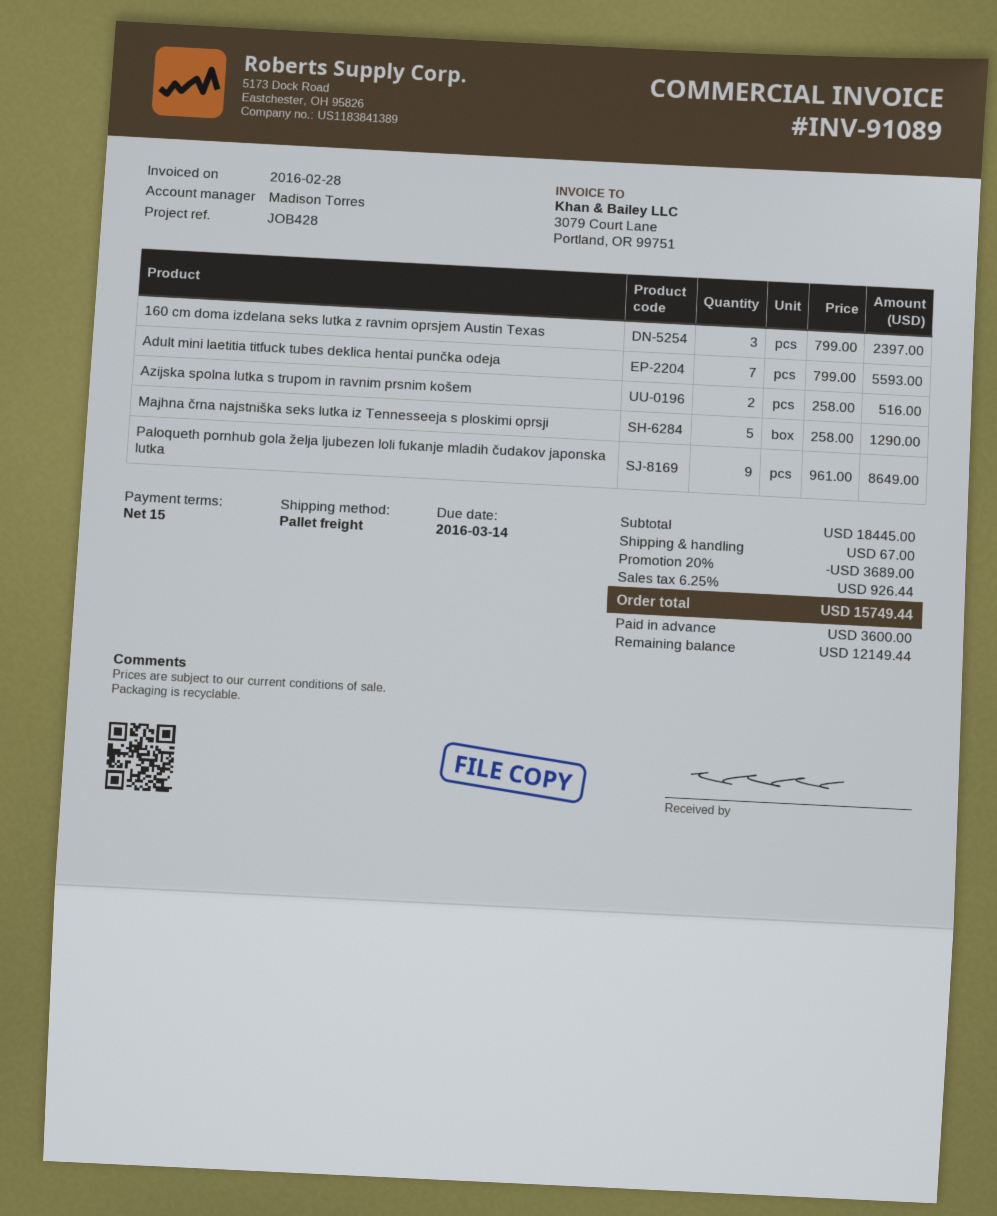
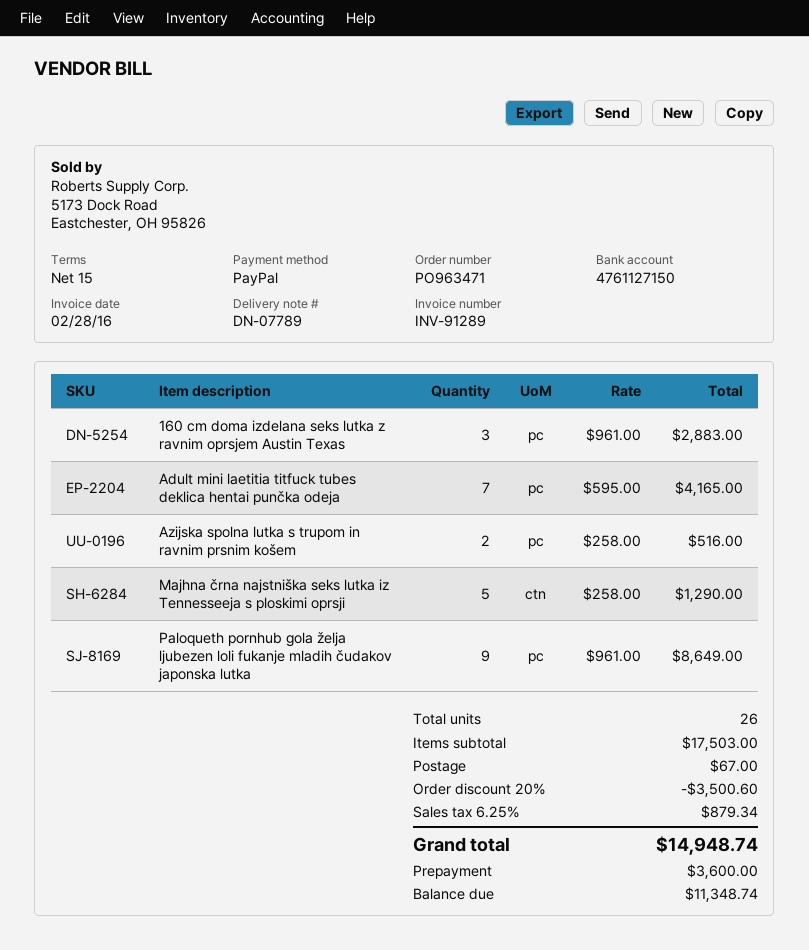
invoice number: INV-91089 -> INV-91289
160 cm doma izdelana seks lutka z ravnim oprsjem Austin Texas: 3 x 799.00 = 2397.00 -> 3 x 961.00 = 2883.00
Adult mini laetitia titfuck tubes deklica hentai punčka odeja: 7 x 799.00 = 5593.00 -> 7 x 595.00 = 4165.00
subtotal: 18445.00 -> 17503.00
discount: 20% = 3689.00 -> 20% = 3500.60
tax: 6.25% = 926.44 -> 6.25% = 879.34
total: 15749.44 -> 14948.74
balance: 12149.44 -> 11348.74

